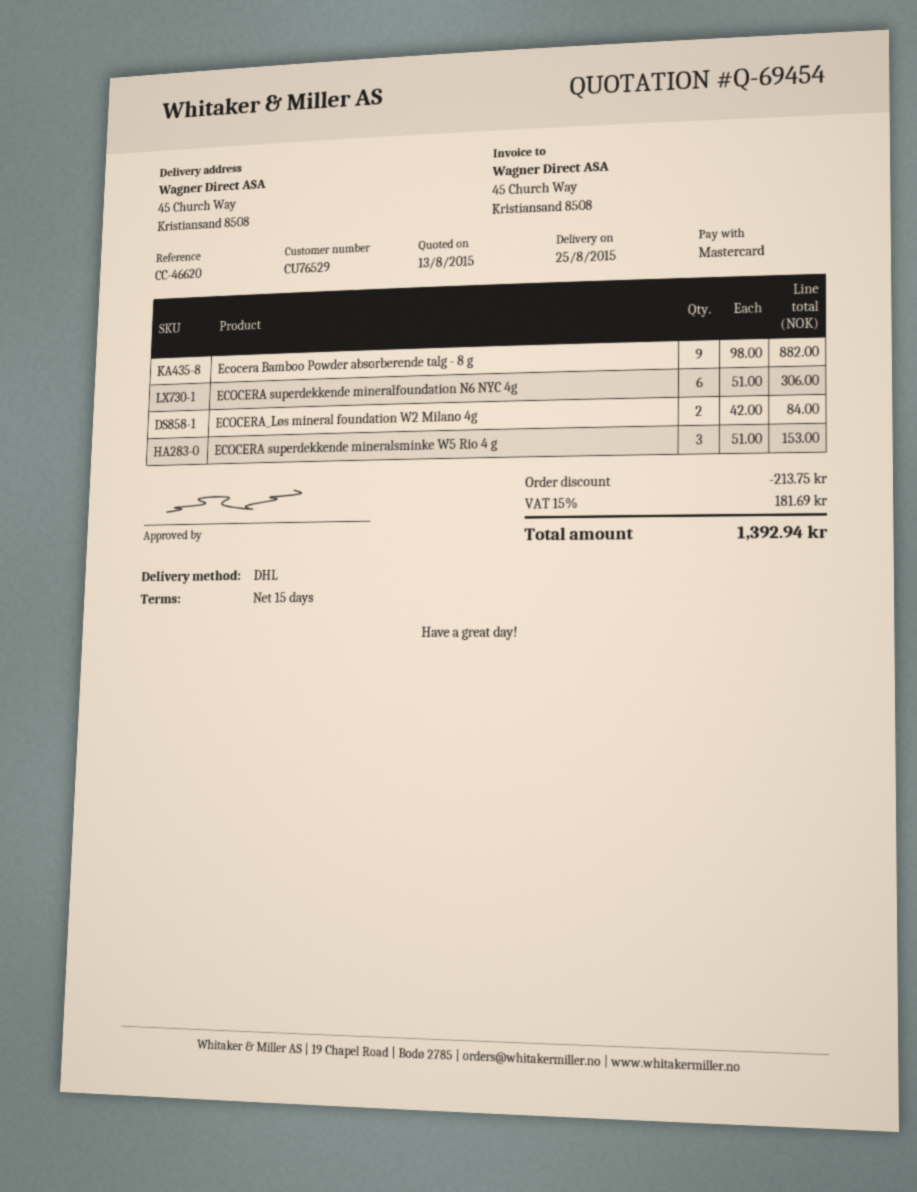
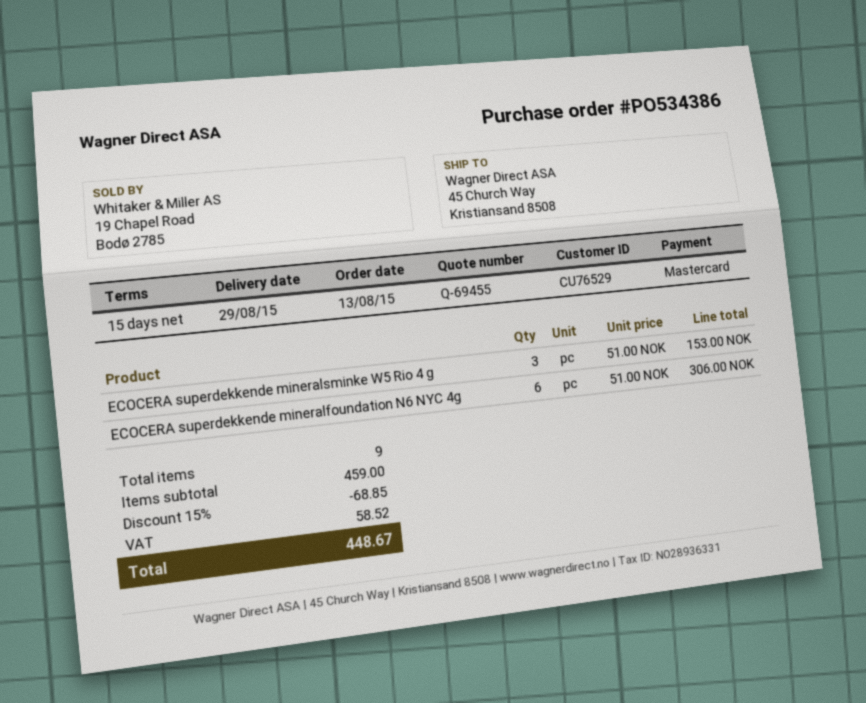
quote number: Q-69454 -> Q-69455
delivery date: 2015-08-25 -> 2015-08-29
Ecocera Bamboo Powder absorberende talg - 8 g: 9 x 98.00 = 882.00 -> none
ECOCERA_Løs mineral foundation W2 Milano 4g: 2 x 42.00 = 84.00 -> none
discount: 213.75 -> 68.85
tax: 181.69 -> 58.52
total: 1392.94 -> 448.67

